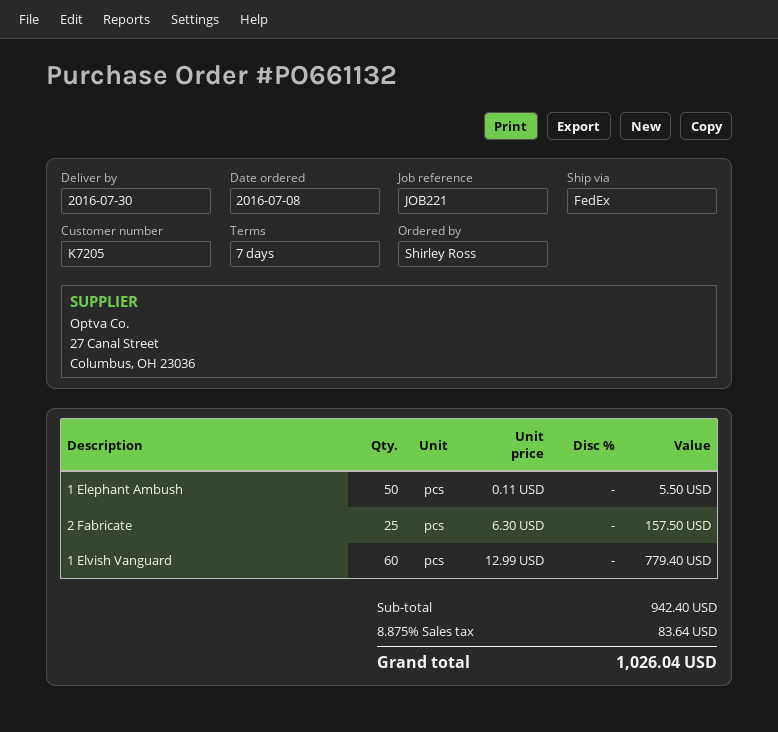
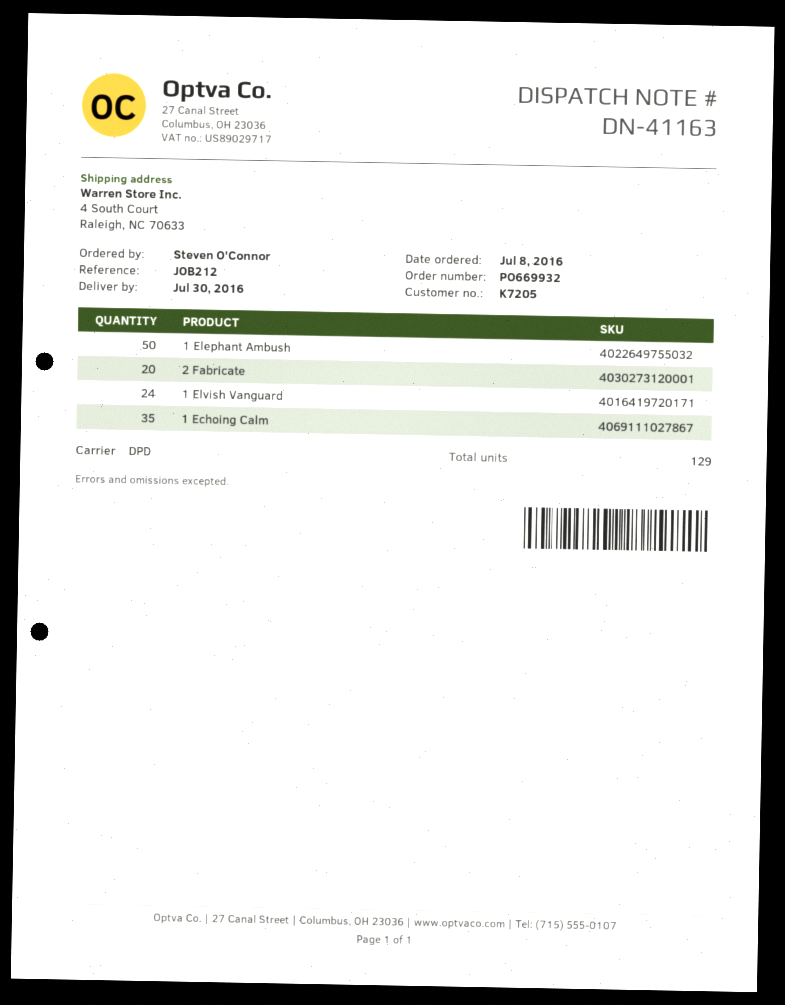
order number: PO661132 -> PO669932
reference: JOB221 -> JOB212
ordered by: Shirley Ross -> Steven O'Connor
shipping method: FedEx -> DPD
2 Fabricate: 25 -> 20
1 Elvish Vanguard: 60 -> 24
1 Echoing Calm: none -> 35

